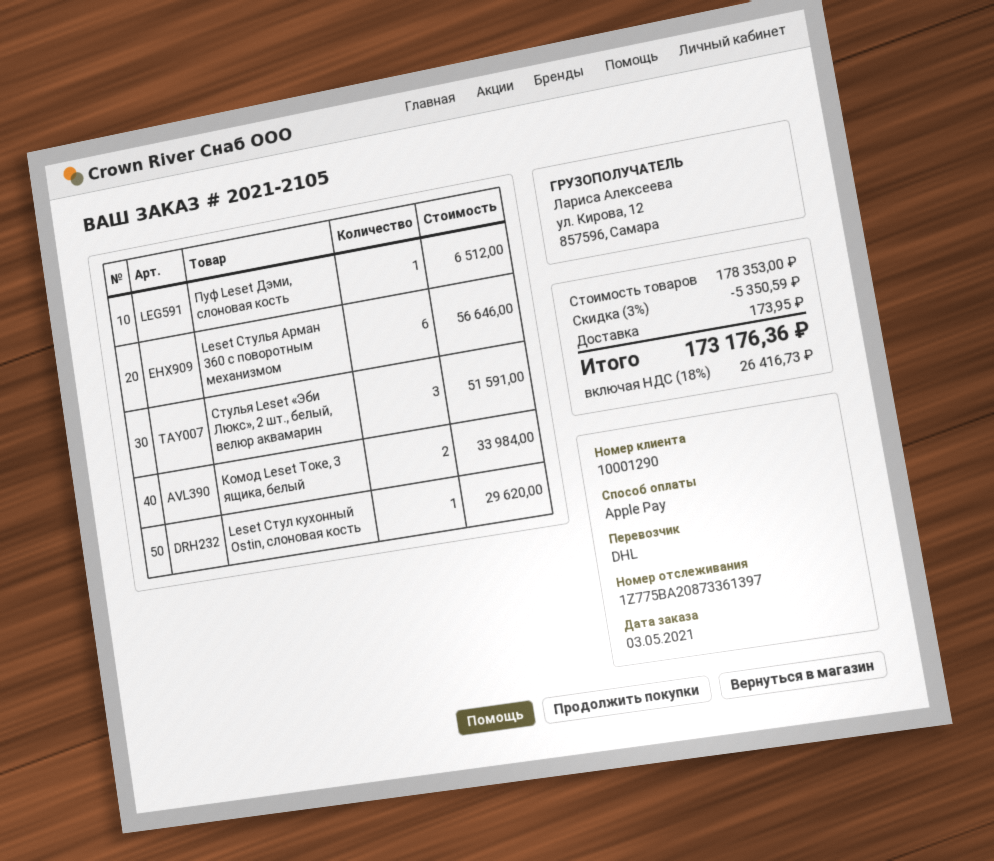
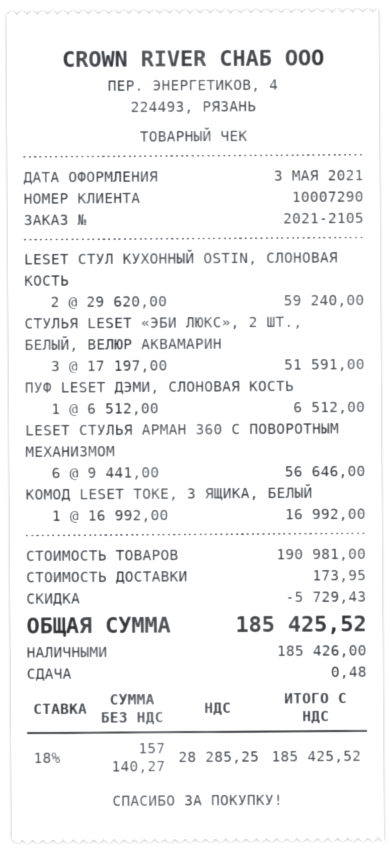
customer number: 10001290 -> 10007290
payment method: Apple Pay -> cash
Комод Leset Токе, 3 ящика, белый: 2 for 33984.00 -> 1 for 16992.00
Leset Стул кухонный Ostin, слоновая кость: 1 for 29620.00 -> 2 for 59240.00
subtotal: 178353.00 -> 190981.00
discount: 5350.59 -> 5729.43
tax: 18% = 26416.73 -> 18% = 28285.25
total: 173176.36 -> 185425.52

